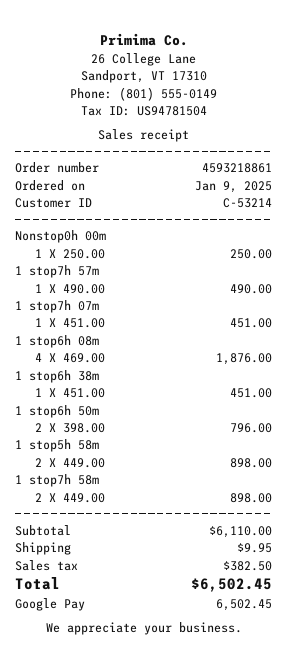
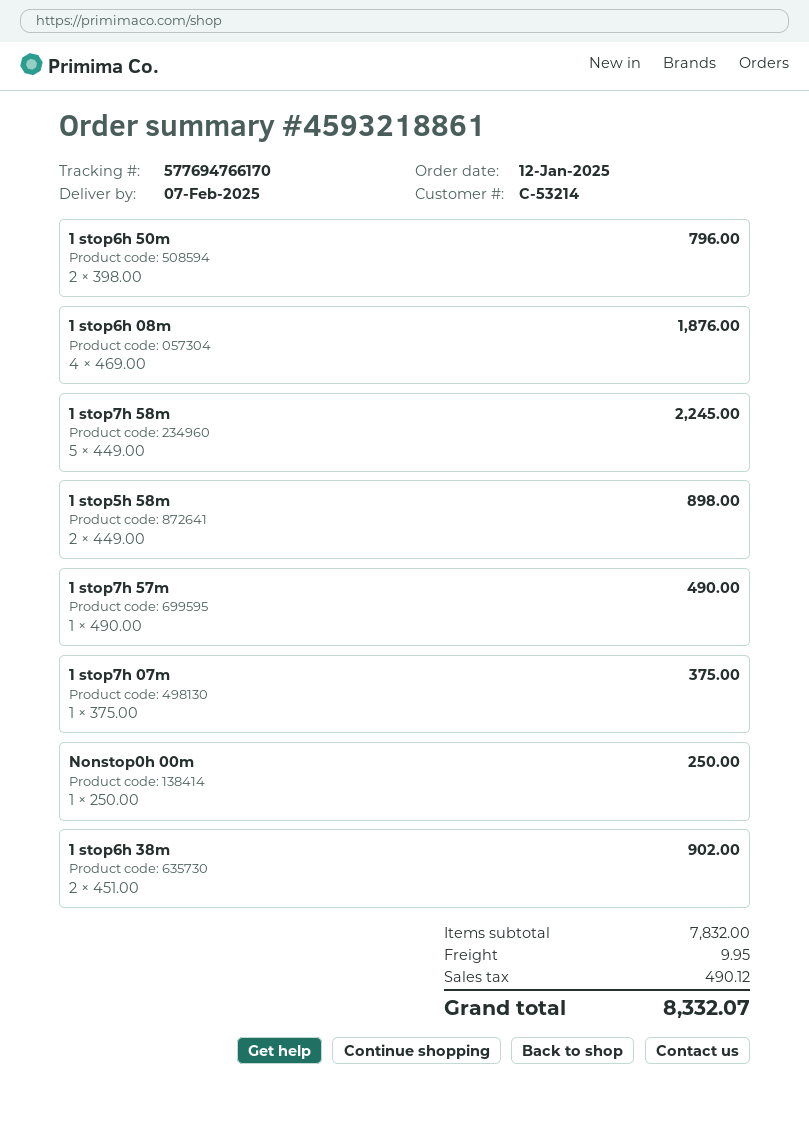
order date: 2025-01-09 -> 2025-01-12
1 stop7h 07m: 1 x 451.00 = 451.00 -> 1 x 375.00 = 375.00
1 stop6h 38m: 1 x 451.00 = 451.00 -> 2 x 451.00 = 902.00
1 stop7h 58m: 2 x 449.00 = 898.00 -> 5 x 449.00 = 2245.00
subtotal: 6110.00 -> 7832.00
tax: 382.50 -> 490.12
total: 6502.45 -> 8332.07

